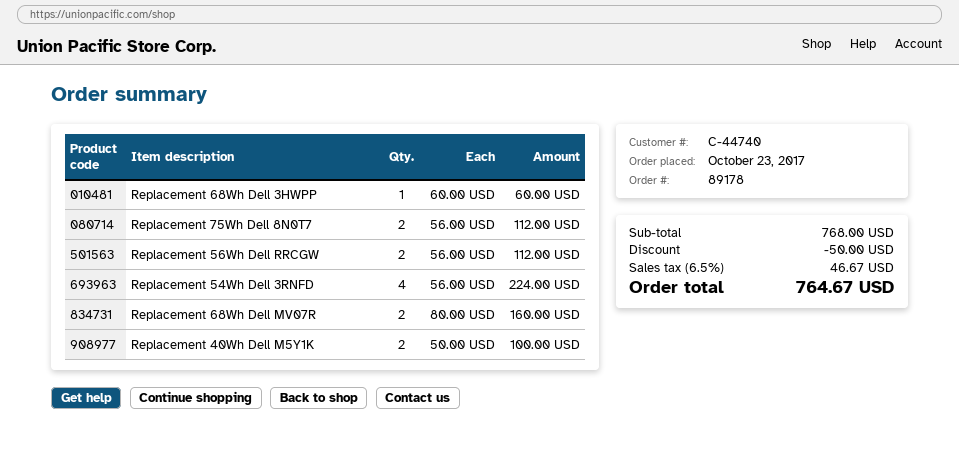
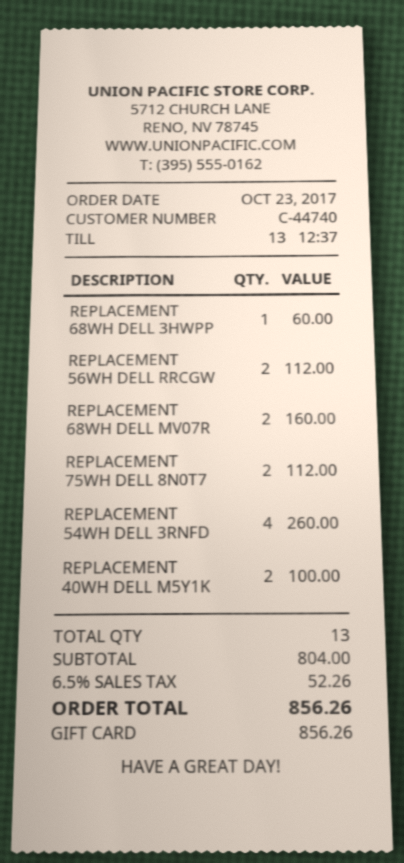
Replacement 54Wh Dell 3RNFD: 4 for 224.00 -> 4 for 260.00
subtotal: 768.00 -> 804.00
discount: 50.00 -> none
tax: 6.5% = 46.67 -> 6.5% = 52.26
total: 764.67 -> 856.26

